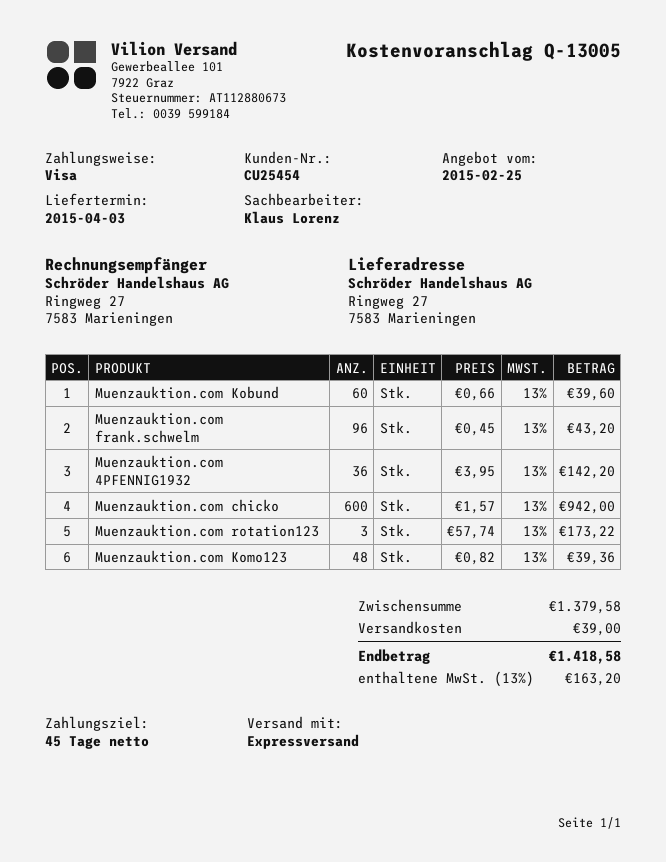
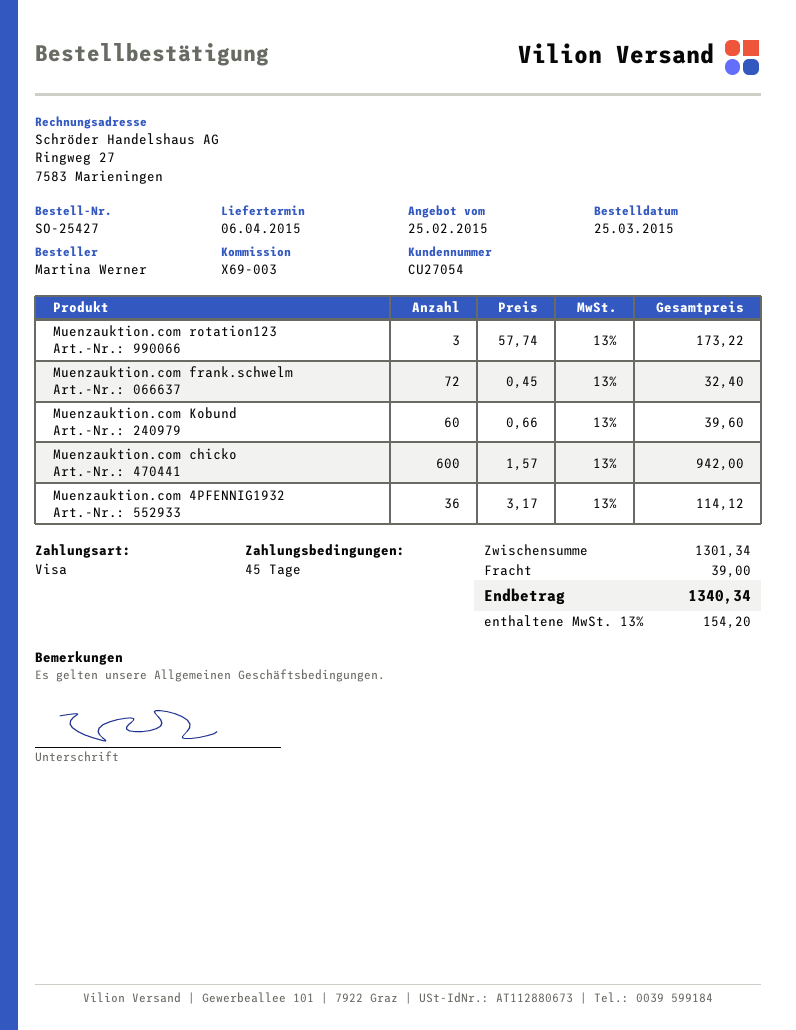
delivery date: 2015-04-03 -> 2015-04-06
customer number: CU25454 -> CU27054
Muenzauktion.com frank.schwelm: 96 x 0.45 = 43.20 -> 72 x 0.45 = 32.40
Muenzauktion.com 4PFENNIG1932: 36 x 3.95 = 142.20 -> 36 x 3.17 = 114.12
Muenzauktion.com Komo123: 48 x 0.82 = 39.36 -> none
subtotal: 1379.58 -> 1301.34
tax: 13% = 163.20 -> 13% = 154.20
total: 1418.58 -> 1340.34

